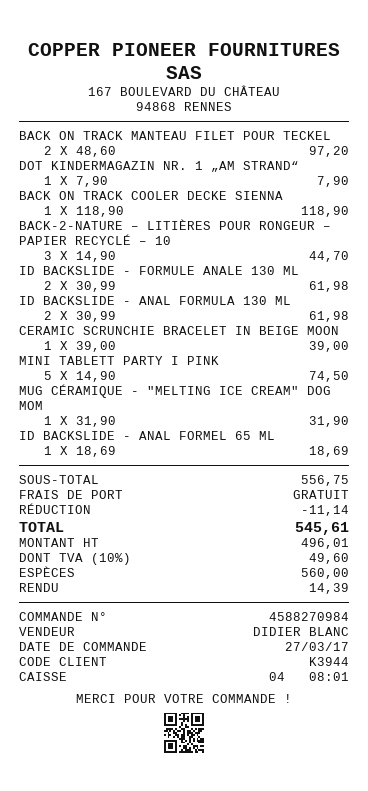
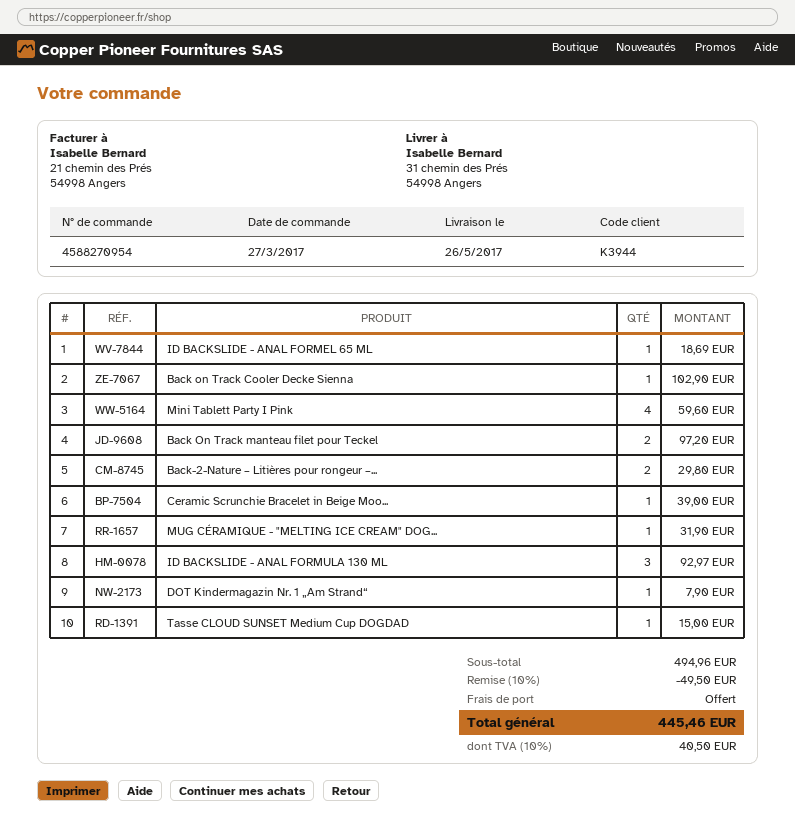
order number: 4588270984 -> 4588270954
BACK ON TRACK COOLER DECKE SIENNA: 1 for 118.90 -> 1 for 102.90
BACK-2-NATURE – LITIÈRES POUR RONGEUR – PAPIER RECYCLÉ – 10: 3 for 44.70 -> 2 for 29.80
ID BACKSLIDE - FORMULE ANALE 130 ML: 2 for 61.98 -> none
ID BACKSLIDE - ANAL FORMULA 130 ML: 2 for 61.98 -> 3 for 92.97
MINI TABLETT PARTY I PINK: 5 for 74.50 -> 4 for 59.60
Tasse CLOUD SUNSET Medium Cup DOGDAD: none -> 1 for 15.00
subtotal: 556.75 -> 494.96
discount: 11.14 -> 49.50
tax: 10% = 49.60 -> 10% = 40.50
total: 545.61 -> 445.46

